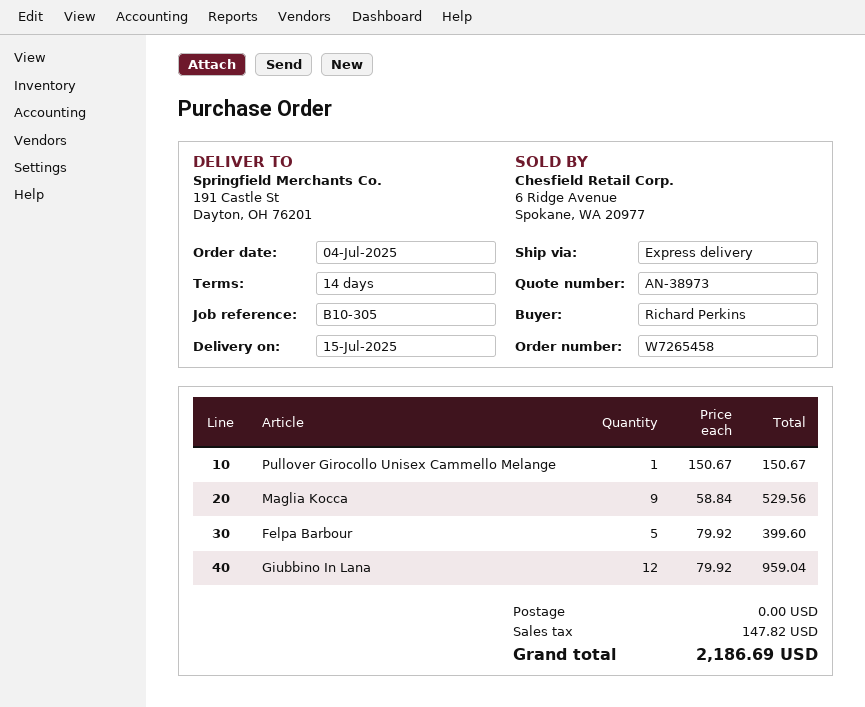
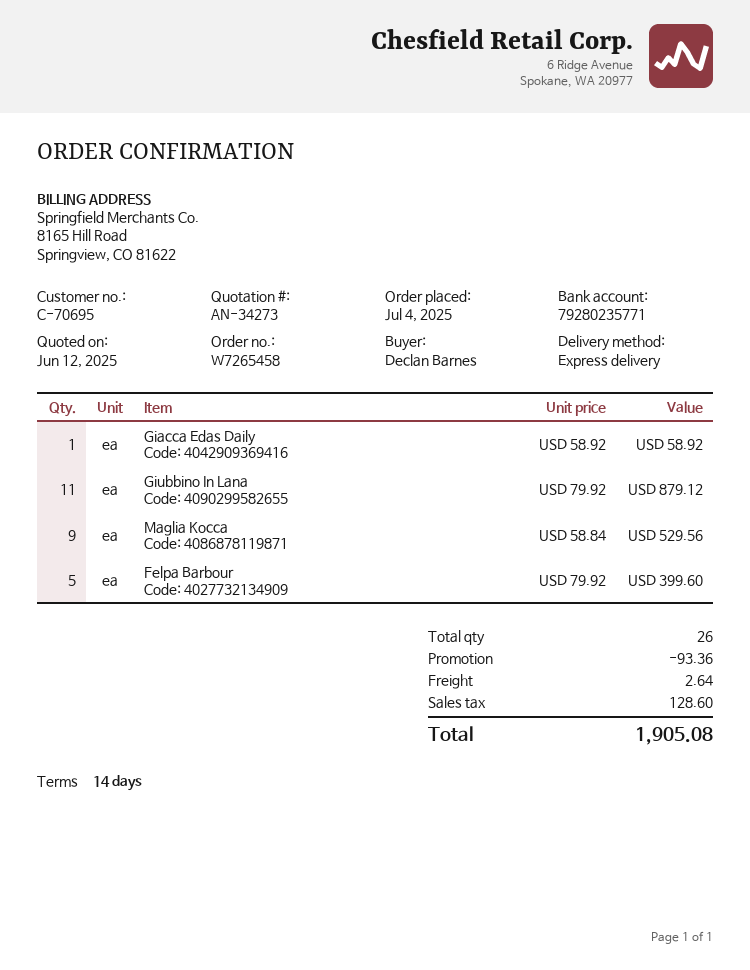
quote number: AN-38973 -> AN-34273
ordered by: Richard Perkins -> Declan Barnes
Pullover Girocollo Unisex Cammello Melange: 1 x 150.67 = 150.67 -> none
Giubbino In Lana: 12 x 79.92 = 959.04 -> 11 x 79.92 = 879.12
Giacca Edas Daily: none -> 1 x 58.92 = 58.92
discount: none -> 93.36
shipping: 0.00 -> 2.64
tax: 147.82 -> 128.60
total: 2186.69 -> 1905.08

